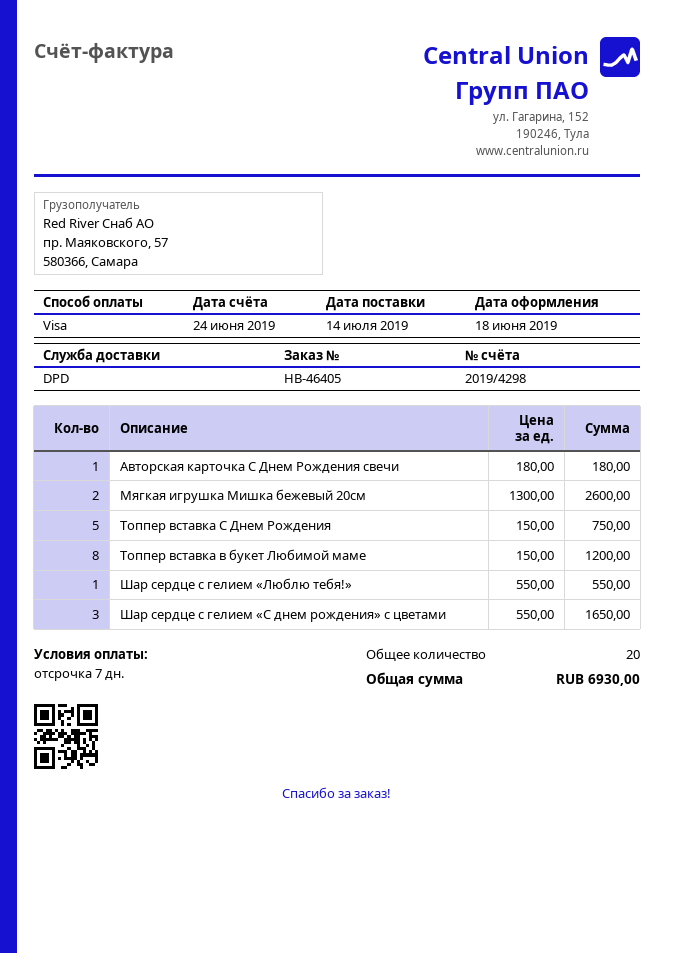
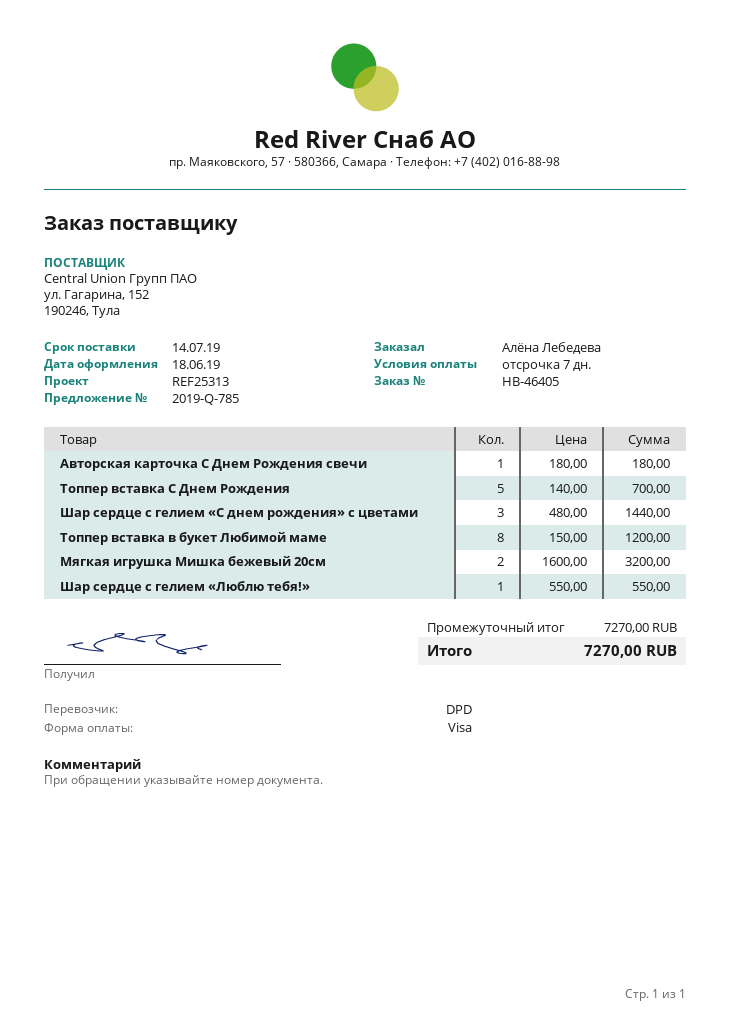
Мягкая игрушка Мишка бежевый 20см: 2 x 1300.00 = 2600.00 -> 2 x 1600.00 = 3200.00
Топпер вставка С Днем Рождения: 5 x 150.00 = 750.00 -> 5 x 140.00 = 700.00
Шар сердце с гелием «С днем рождения» с цветами: 3 x 550.00 = 1650.00 -> 3 x 480.00 = 1440.00
total: 6930.00 -> 7270.00

